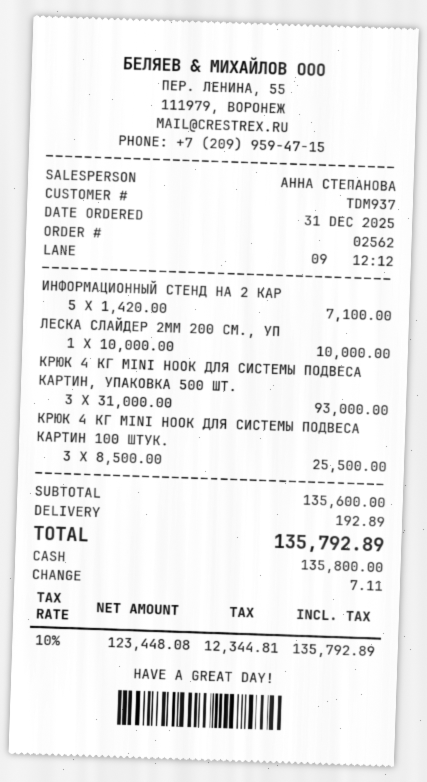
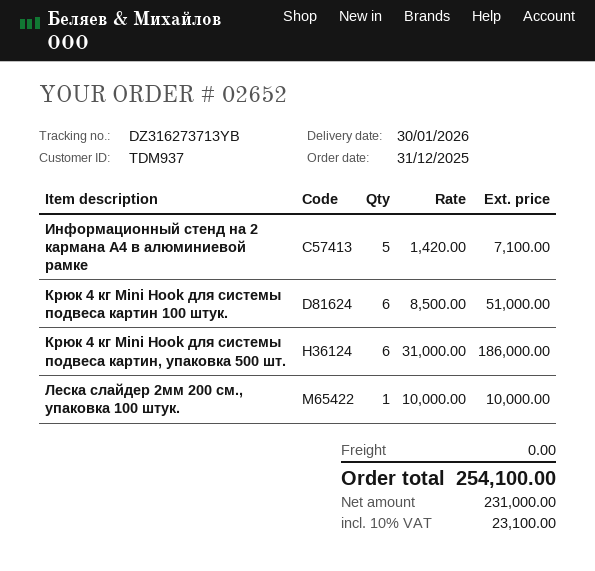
order number: 02562 -> 02652
КРЮК 4 КГ MINI HOOK ДЛЯ СИСТЕМЫ ПОДВЕСА КАРТИН, УПАКОВКА 500 ШТ.: 3 x 31000.00 = 93000.00 -> 6 x 31000.00 = 186000.00
КРЮК 4 КГ MINI HOOK ДЛЯ СИСТЕМЫ ПОДВЕСА КАРТИН 100 ШТУК.: 3 x 8500.00 = 25500.00 -> 6 x 8500.00 = 51000.00
shipping: 192.89 -> 0.00
net: 123448.08 -> 231000.00
tax: 10% = 12344.81 -> 10% = 23100.00
total: 135792.89 -> 254100.00

